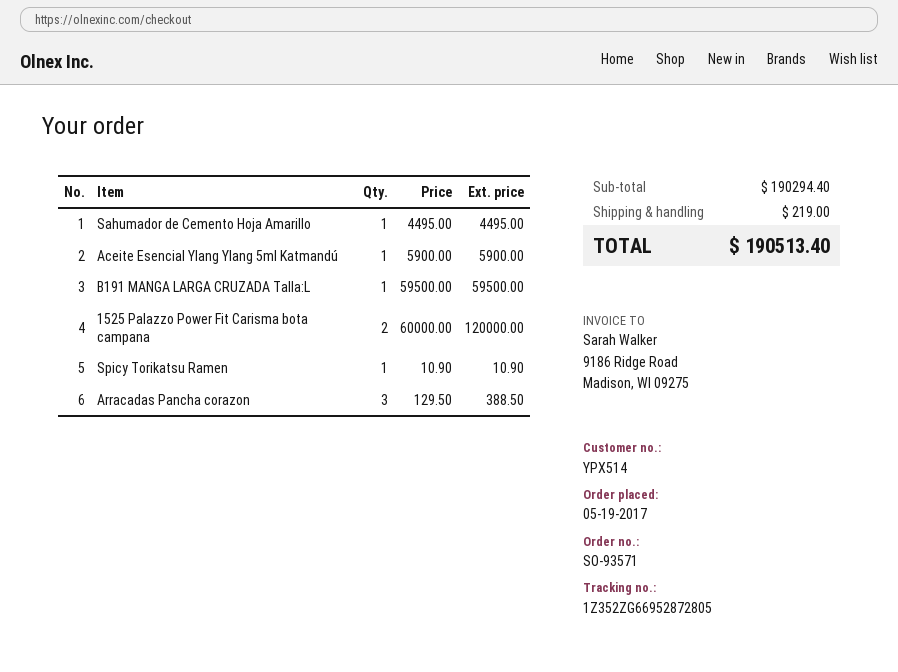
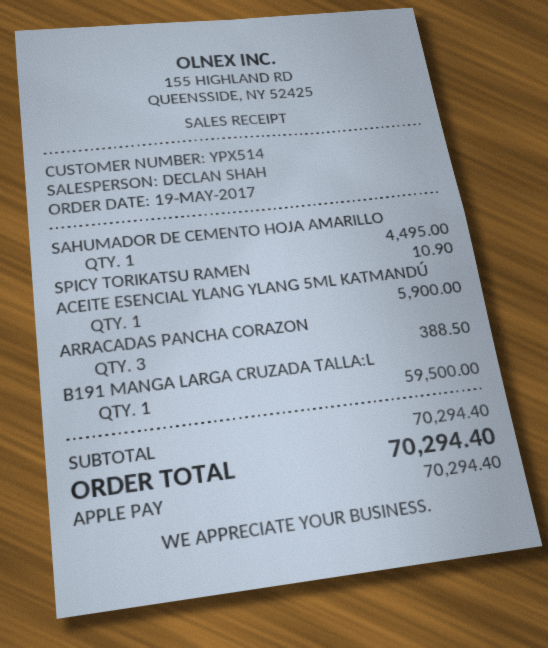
1525 Palazzo Power Fit Carisma bota campana: 2 for 120000.00 -> none
subtotal: 190294.40 -> 70294.40
shipping: 219.00 -> none
total: 190513.40 -> 70294.40

